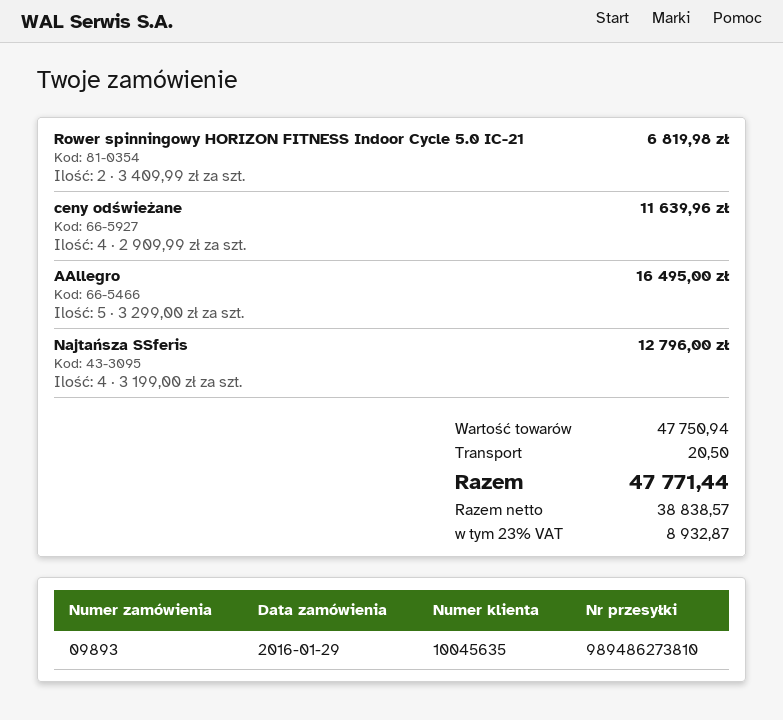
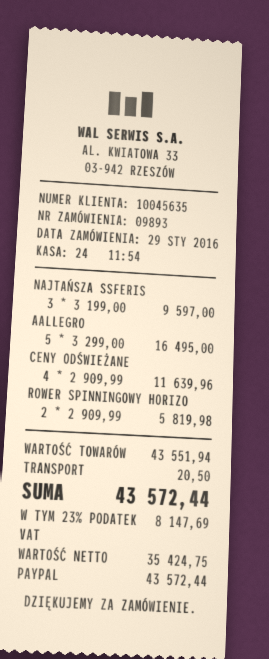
Rower spinningowy HORIZON FITNESS Indoor Cycle 5.0 IC-21: 2 x 3409.99 = 6819.98 -> 2 x 2909.99 = 5819.98
Najtańsza SSferis: 4 x 3199.00 = 12796.00 -> 3 x 3199.00 = 9597.00
subtotal: 47750.94 -> 43551.94
net: 38838.57 -> 35424.75
tax: 23% = 8932.87 -> 23% = 8147.69
total: 47771.44 -> 43572.44

